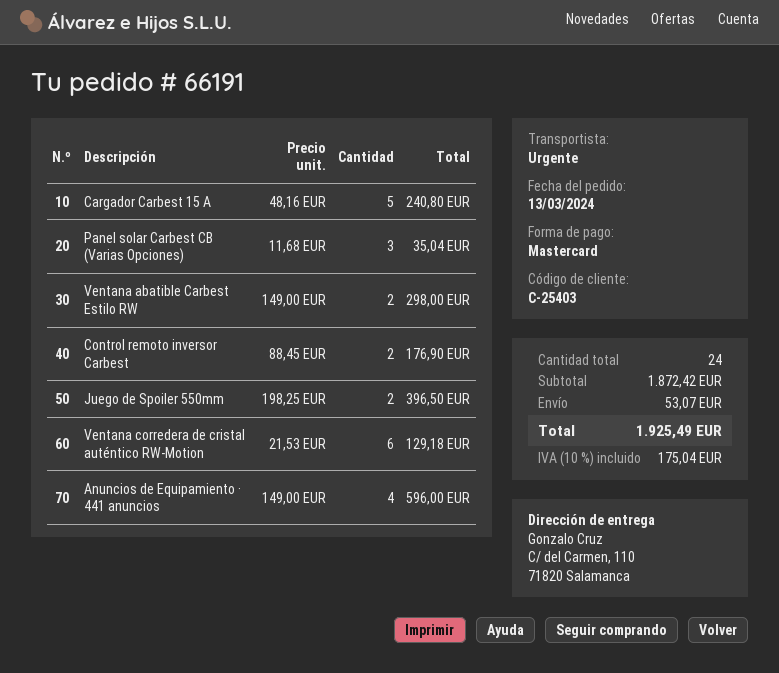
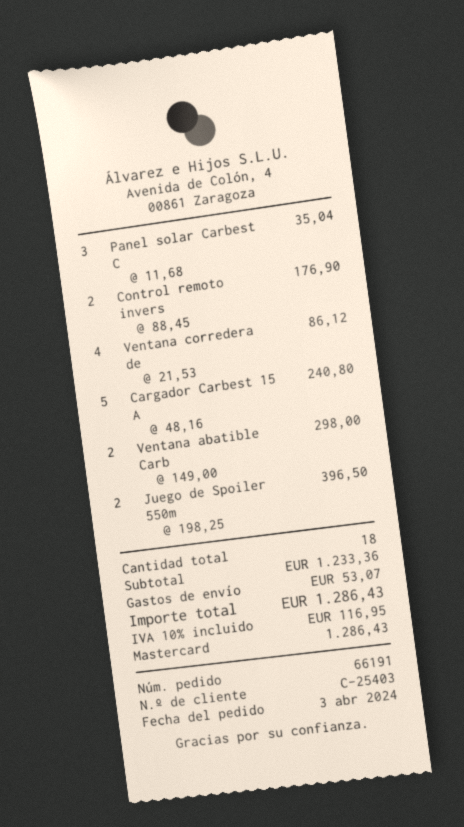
order date: 2024-03-13 -> 2024-04-03
Ventana corredera de cristal auténtico RW-Motion: 6 x 21.53 = 129.18 -> 4 x 21.53 = 86.12
Anuncios de Equipamiento · 441 anuncios: 4 x 149.00 = 596.00 -> none
total quantity: 24 -> 18
subtotal: 1872.42 -> 1233.36
tax: 10% = 175.04 -> 10% = 116.95
total: 1925.49 -> 1286.43

